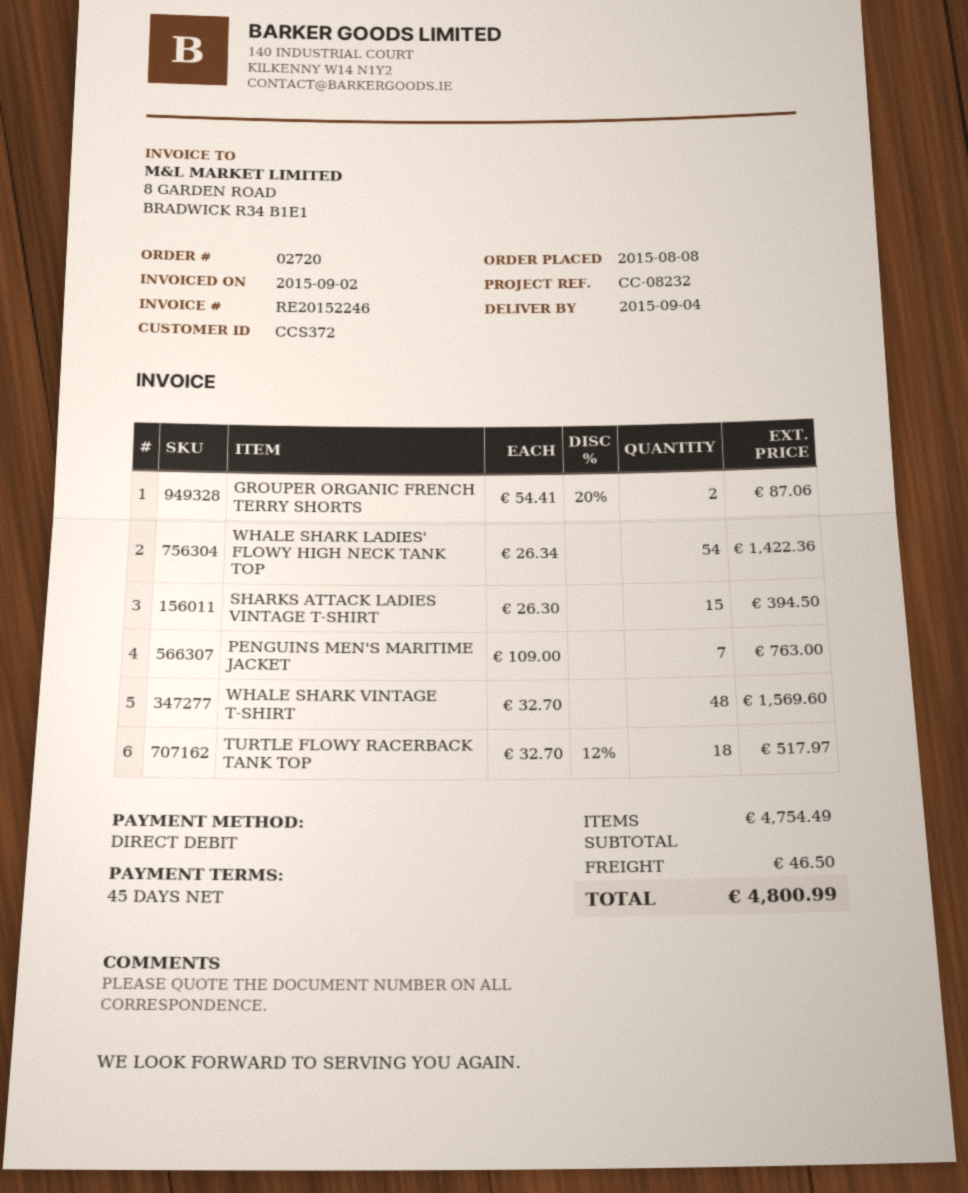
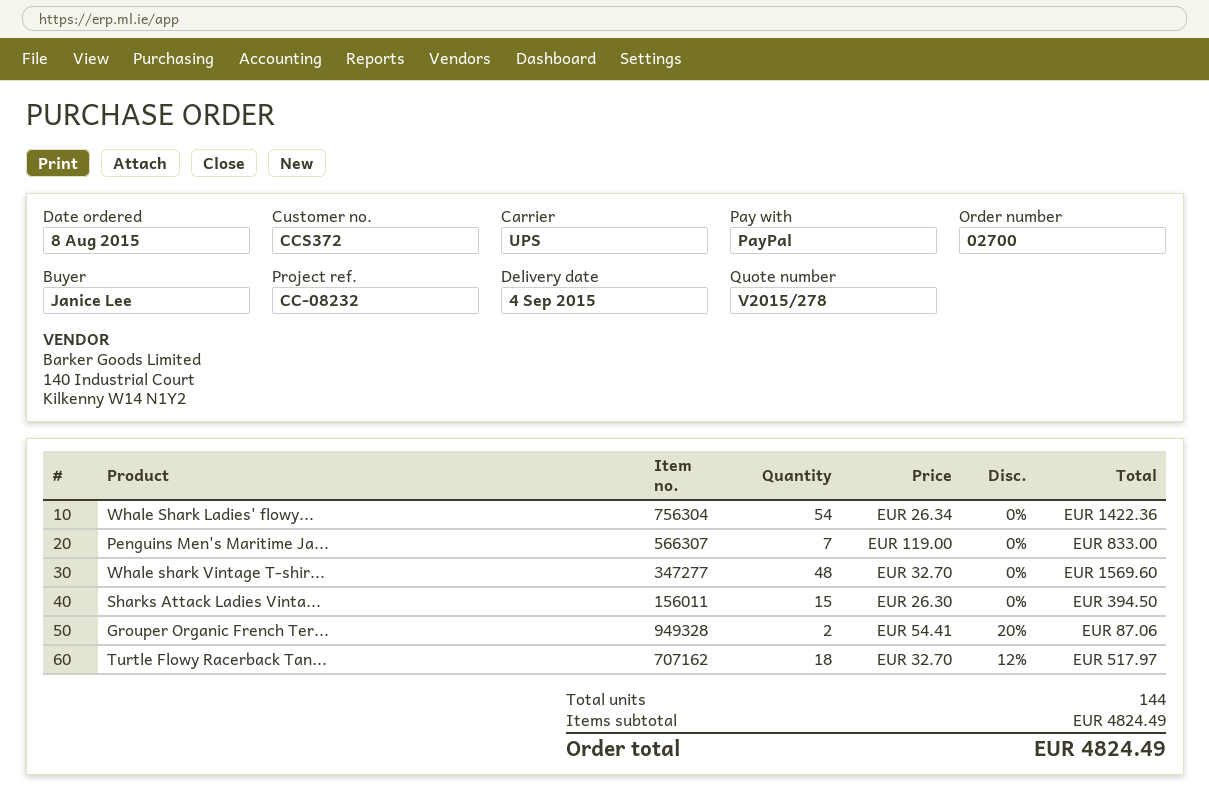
order number: 02720 -> 02700
payment method: direct debit -> PayPal
PENGUINS MEN'S MARITIME JACKET: 7 x 109.00 = 763.00 -> 7 x 119.00 = 833.00
subtotal: 4754.49 -> 4824.49
shipping: 46.50 -> none
total: 4800.99 -> 4824.49

